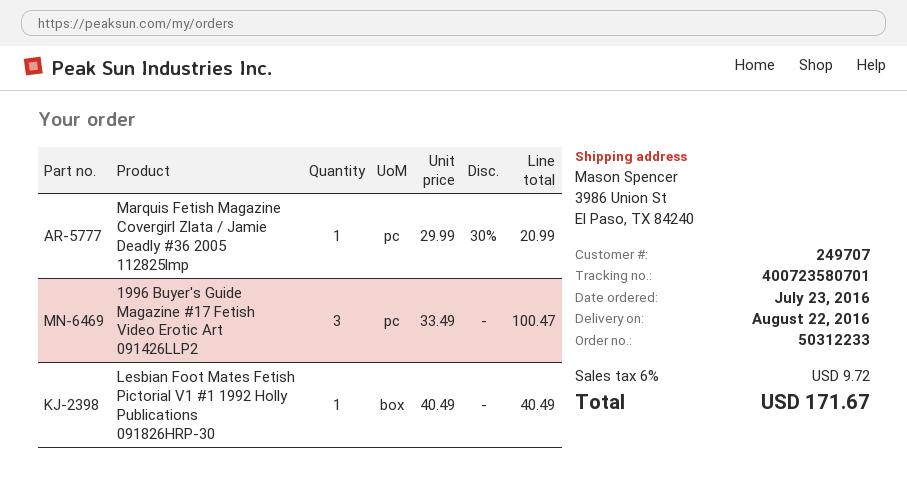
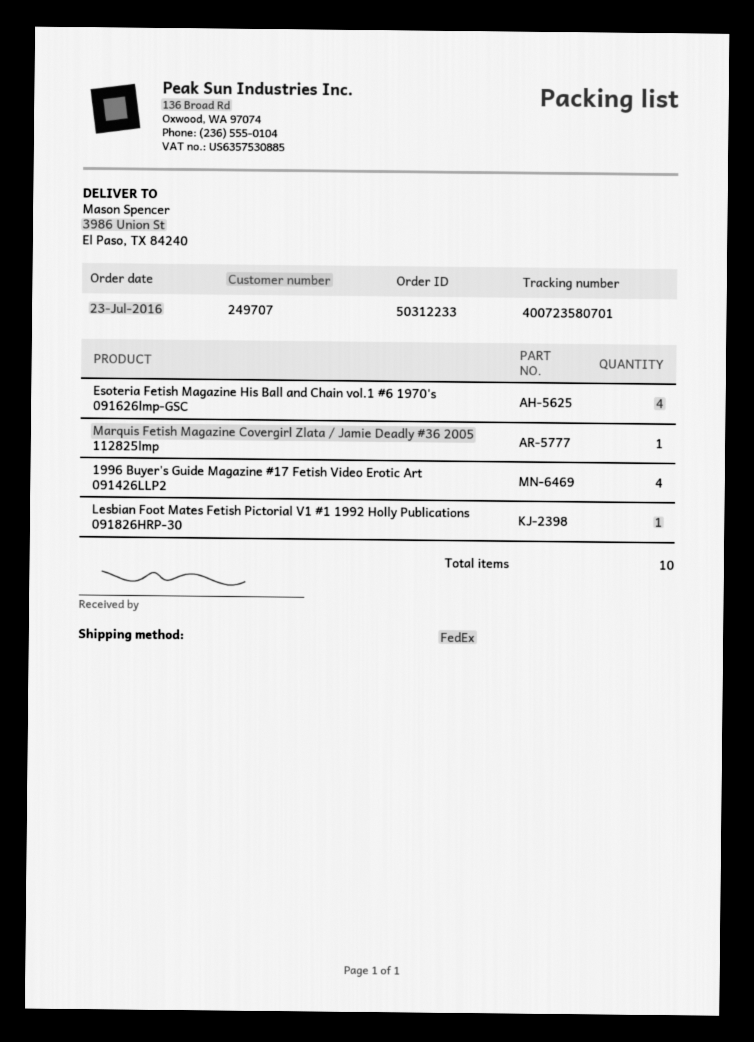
1996 Buyer's Guide Magazine #17 Fetish Video Erotic Art 091426LLP2: 3 -> 4
Esoteria Fetish Magazine His Ball and Chain vol.1 #6 1970's 091626lmp-GSC: none -> 4

